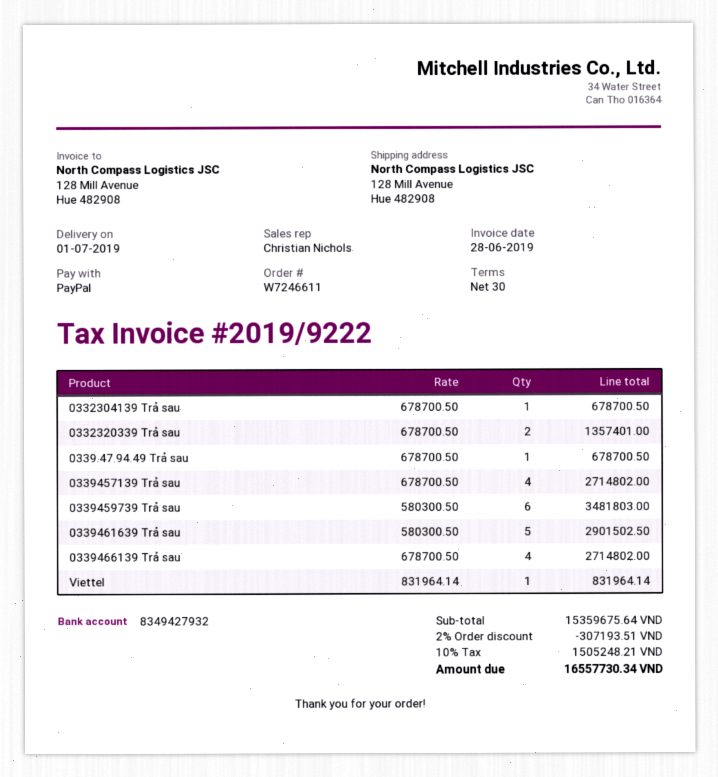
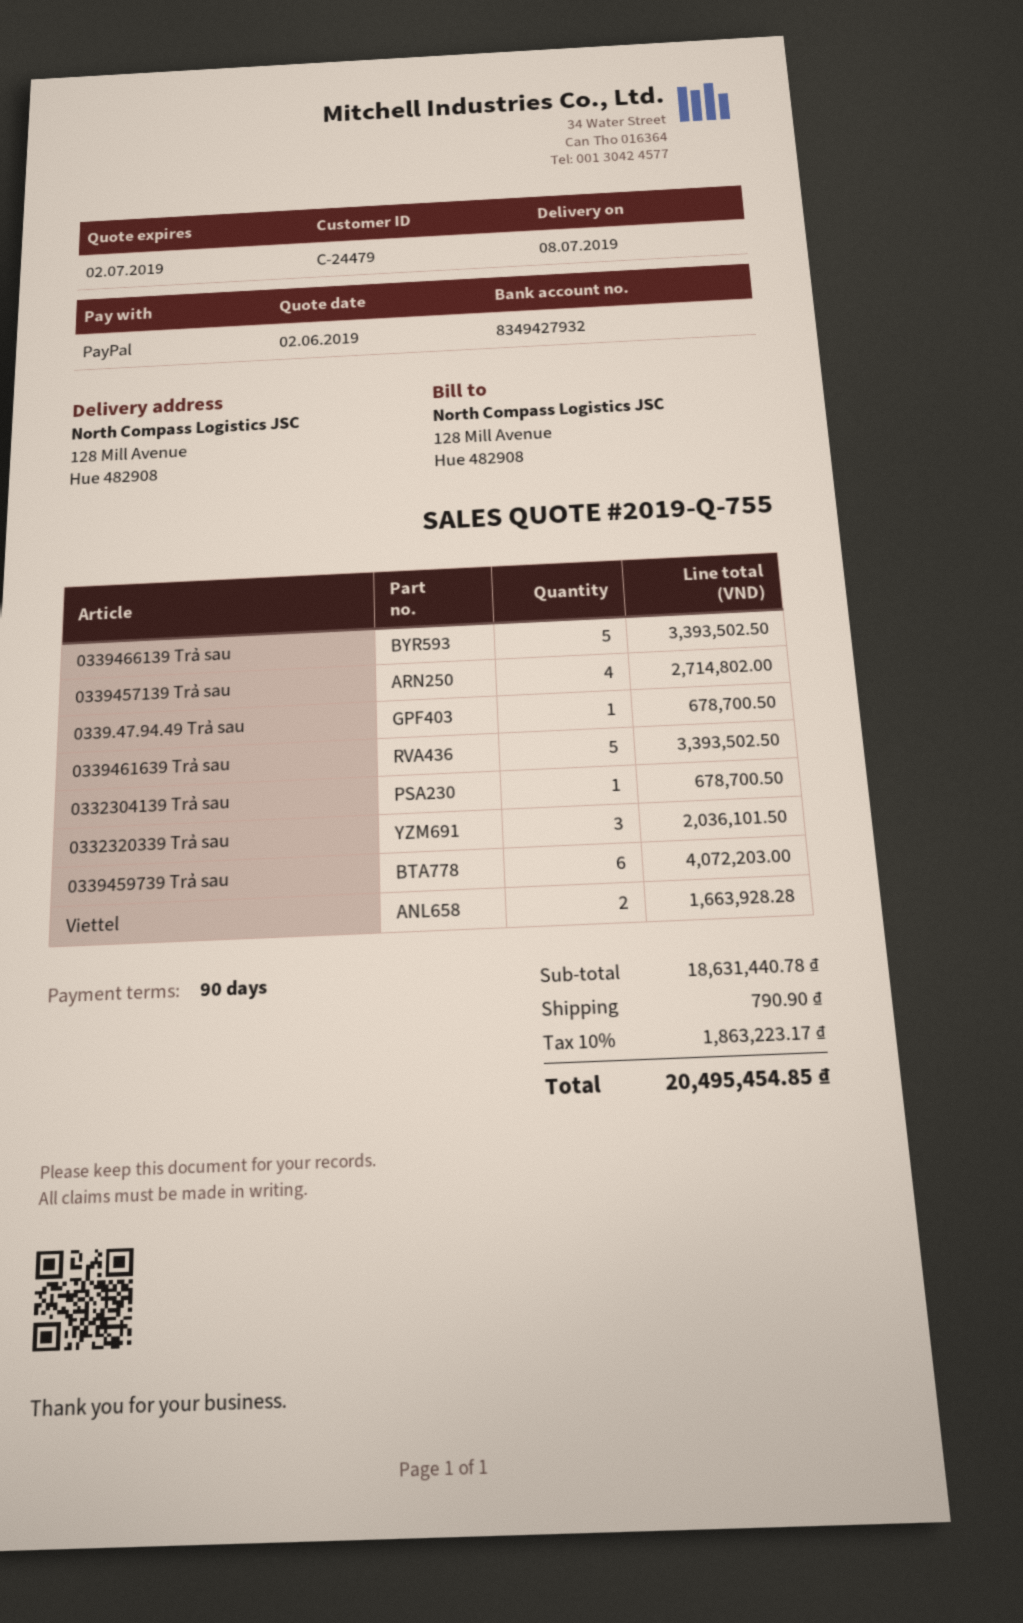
delivery date: 2019-07-01 -> 2019-07-08
payment terms: 30 days -> 90 days
0332320339 Trả sau: 2 for 1357401.00 -> 3 for 2036101.50
0339459739 Trả sau: 6 for 3481803.00 -> 6 for 4072203.00
0339461639 Trả sau: 5 for 2901502.50 -> 5 for 3393502.50
0339466139 Trả sau: 4 for 2714802.00 -> 5 for 3393502.50
Viettel: 1 for 831964.14 -> 2 for 1663928.28
subtotal: 15359675.64 -> 18631440.78
discount: 2% = 307193.51 -> none
shipping: none -> 790.90
tax: 10% = 1505248.21 -> 10% = 1863223.17
total: 16557730.34 -> 20495454.85

